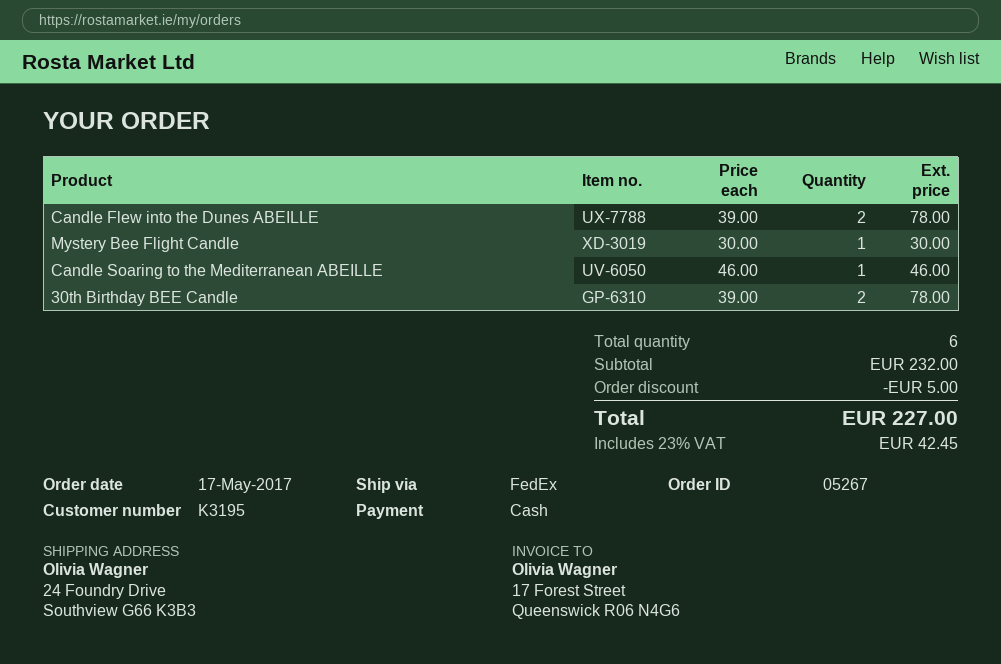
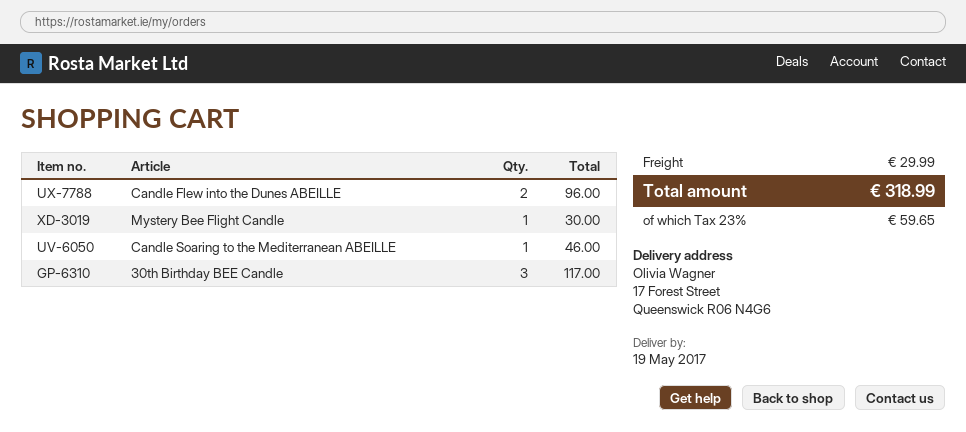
ship to: 24 Foundry Drive, Southview G66 K3B3 -> 17 Forest Street, Queenswick R06 N4G6
Candle Flew into the Dunes ABEILLE: 2 for 78.00 -> 2 for 96.00
30th Birthday BEE Candle: 2 for 78.00 -> 3 for 117.00
discount: 5.00 -> none
shipping: none -> 29.99
tax: 23% = 42.45 -> 23% = 59.65
total: 227.00 -> 318.99

